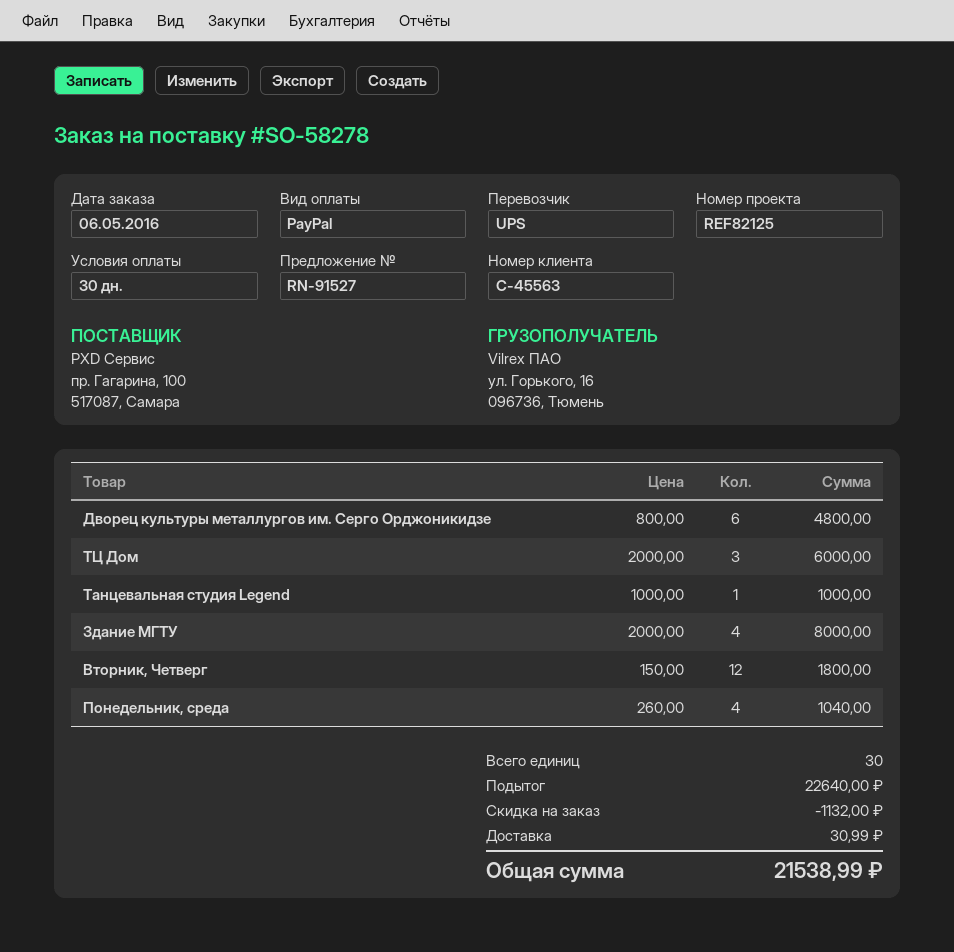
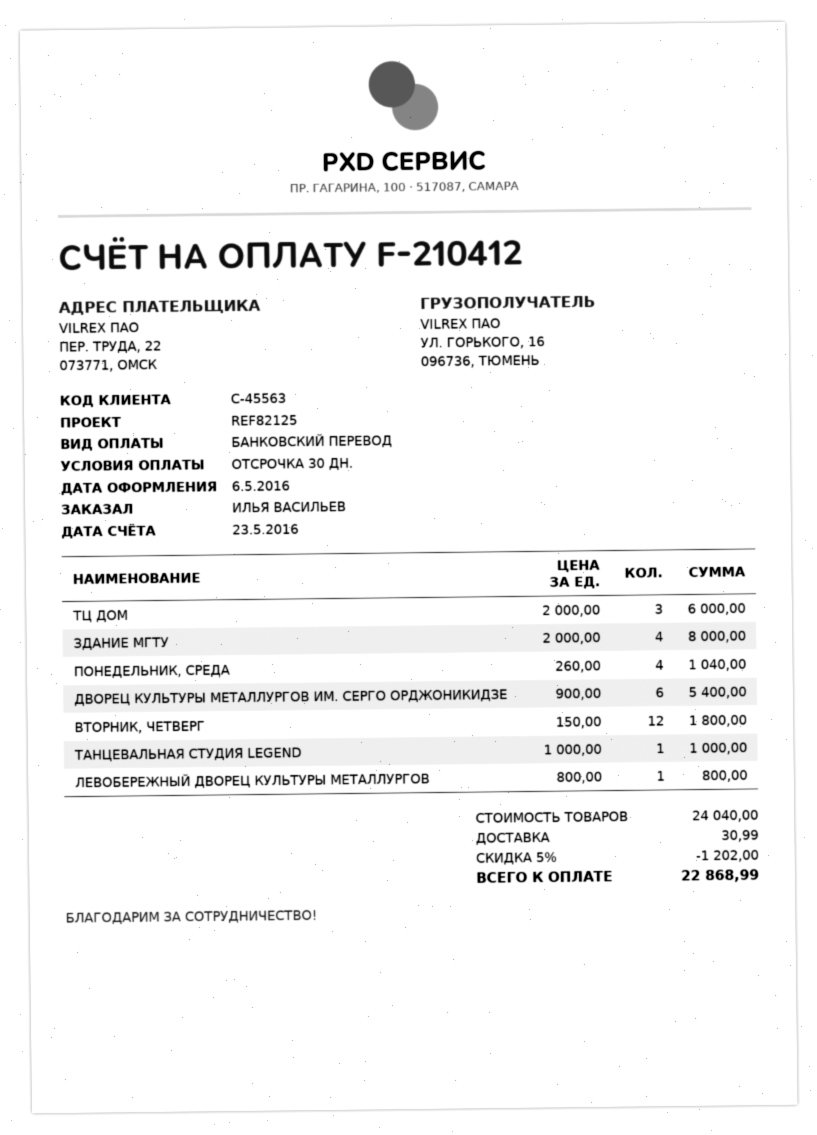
payment method: PayPal -> bank transfer
Дворец культуры металлургов им. Серго Орджоникидзе: 6 x 800.00 = 4800.00 -> 6 x 900.00 = 5400.00
ЛЕВОБЕРЕЖНЫЙ ДВОРЕЦ КУЛЬТУРЫ МЕТАЛЛУРГОВ: none -> 1 x 800.00 = 800.00
subtotal: 22640.00 -> 24040.00
discount: 1132.00 -> 1202.00
total: 21538.99 -> 22868.99

